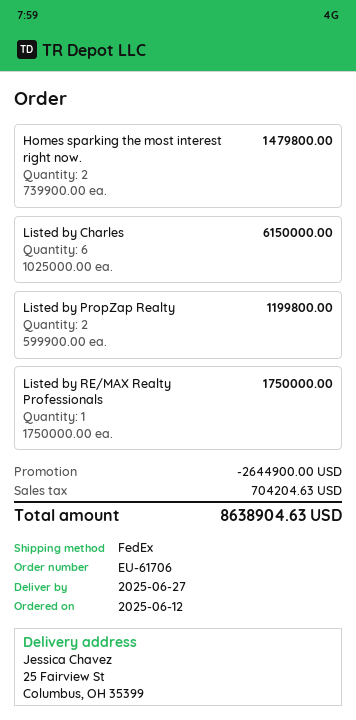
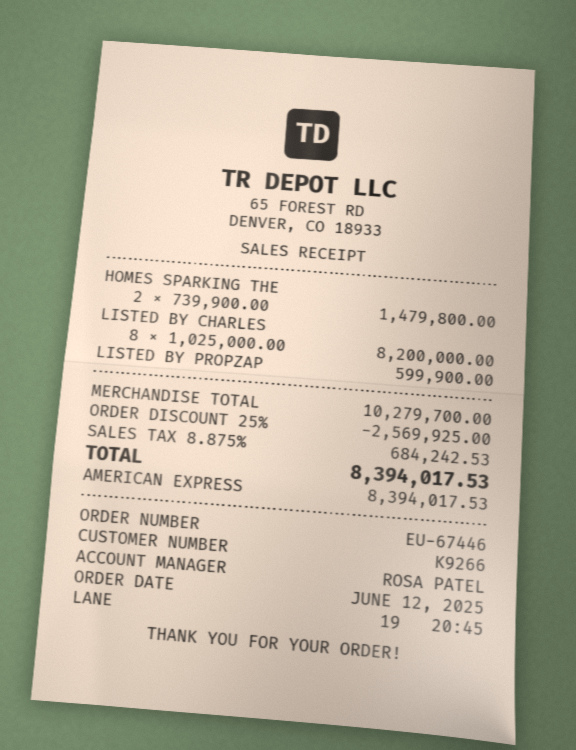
order number: EU-61706 -> EU-67446
Listed by Charles: 6 x 1025000.00 = 6150000.00 -> 8 x 1025000.00 = 8200000.00
Listed by PropZap Realty: 2 x 599900.00 = 1199800.00 -> 1 x 599900.00 = 599900.00
Listed by RE/MAX Realty Professionals: 1 x 1750000.00 = 1750000.00 -> none
discount: 2644900.00 -> 2569925.00
tax: 704204.63 -> 684242.53
total: 8638904.63 -> 8394017.53

